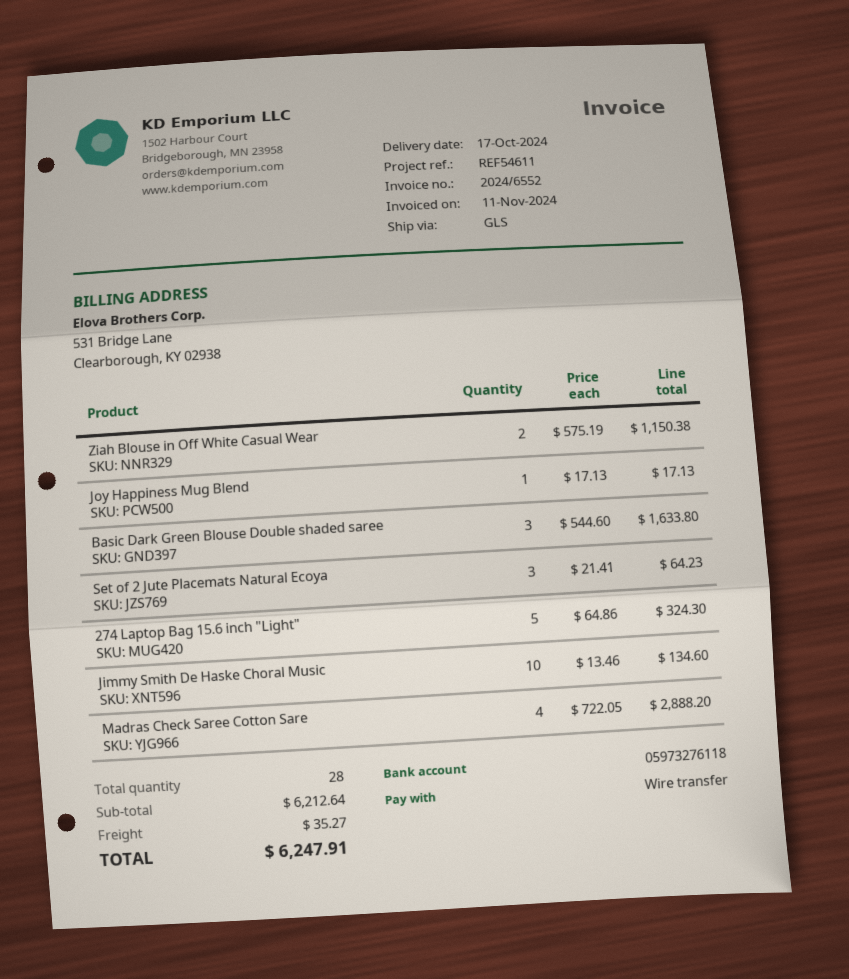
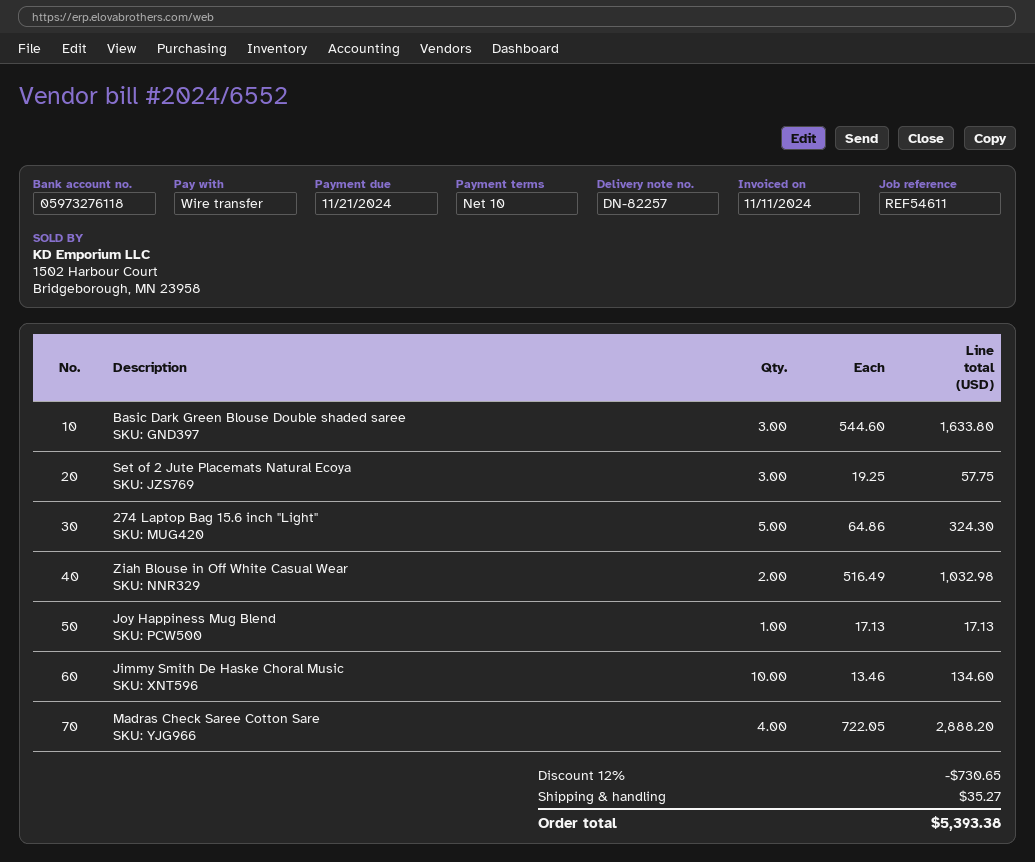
Ziah Blouse in Off White Casual Wear: 2 x 575.19 = 1150.38 -> 2 x 516.49 = 1032.98
Set of 2 Jute Placemats Natural Ecoya: 3 x 21.41 = 64.23 -> 3 x 19.25 = 57.75
discount: none -> 12% = 730.65
total: 6247.91 -> 5393.38

